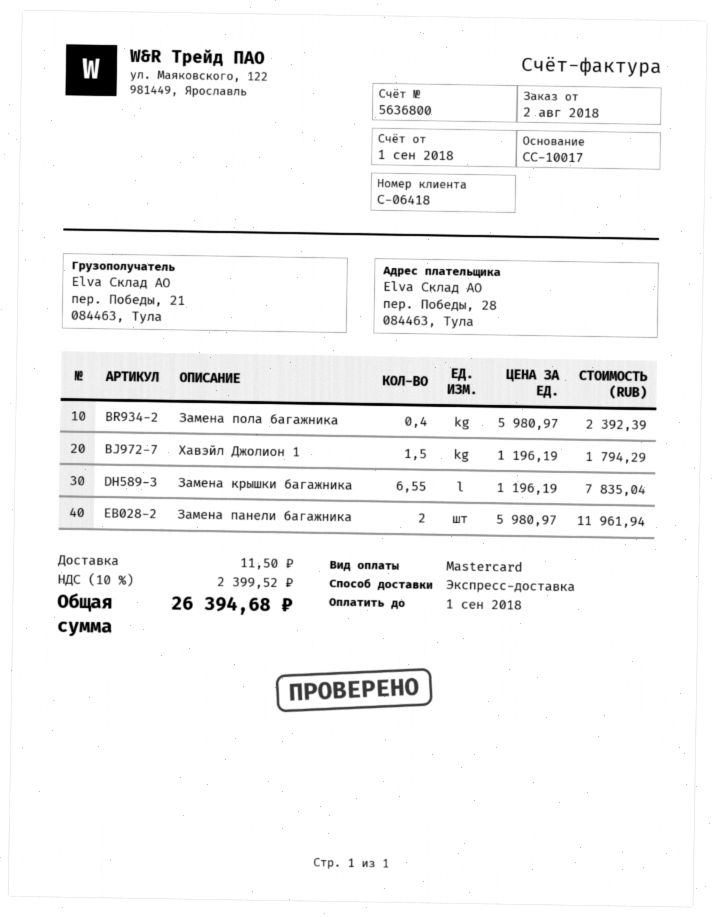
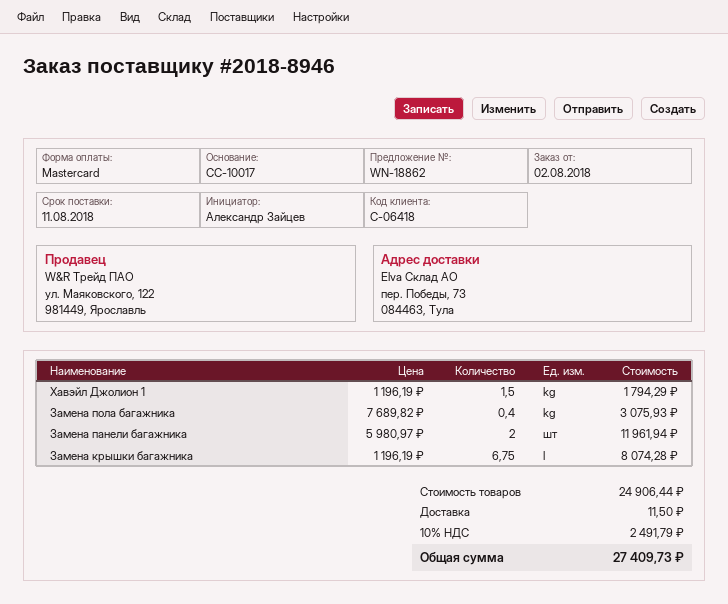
ship to: пер. Победы, 21, 084463, Тула -> пер. Победы, 73, 084463, Тула
Замена пола багажника: 0.4 x 5980.97 = 2392.39 -> 0.4 x 7689.82 = 3075.93
Замена крышки багажника: 6.55 x 1196.19 = 7835.04 -> 6.75 x 1196.19 = 8074.28
tax: 10% = 2399.52 -> 10% = 2491.79
total: 26394.68 -> 27409.73

